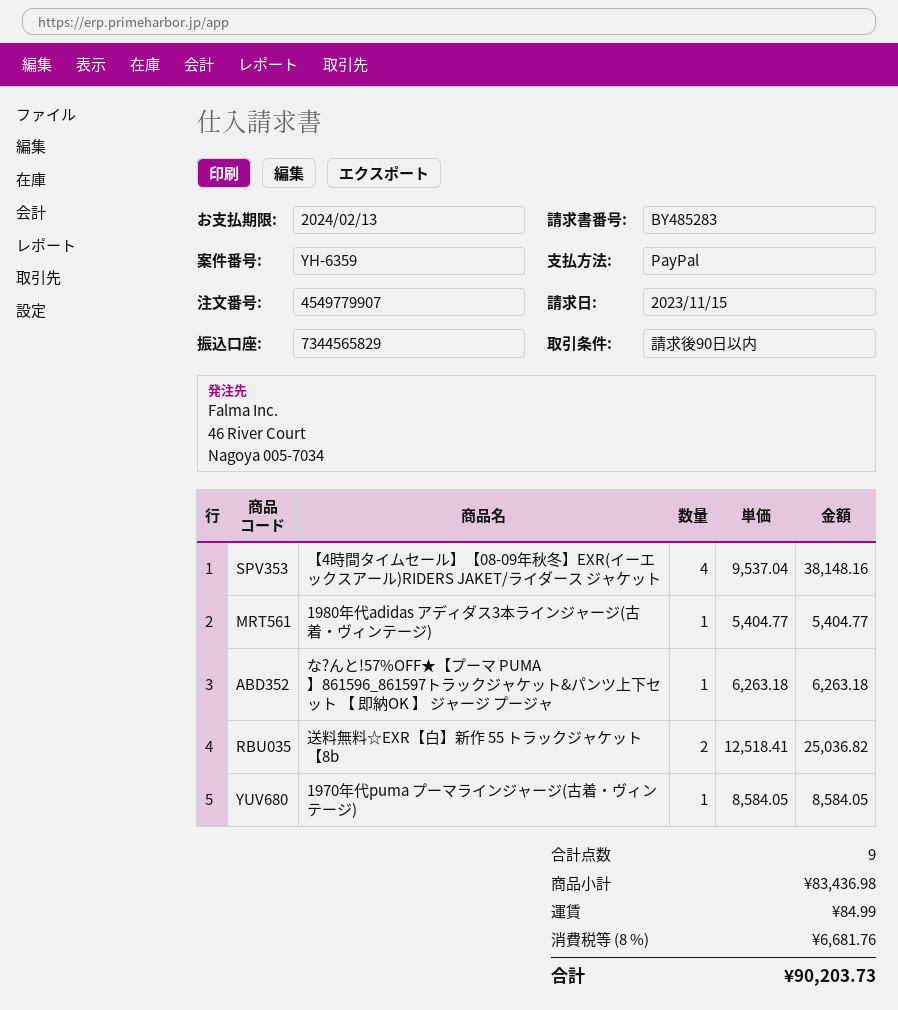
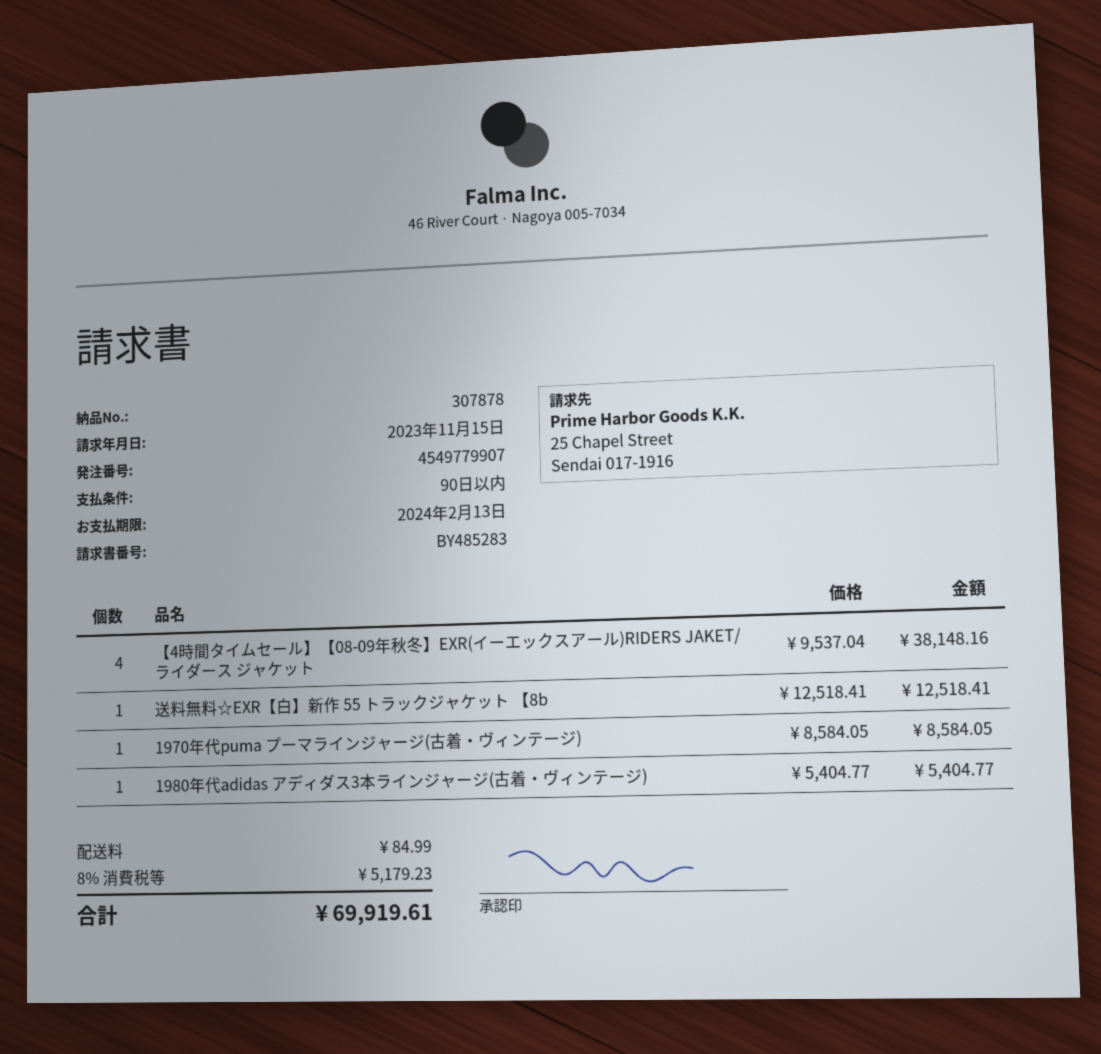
な?んと!57%OFF★【プーマ PUMA 】861596_861597トラックジャケット&パンツ上下セット 【 即納OK 】 ジャージ プージャ: 1 x 6263.18 = 6263.18 -> none
送料無料☆EXR【白】新作 55 トラックジャケット 【8b: 2 x 12518.41 = 25036.82 -> 1 x 12518.41 = 12518.41
tax: 8% = 6681.76 -> 8% = 5179.23
total: 90203.73 -> 69919.61

